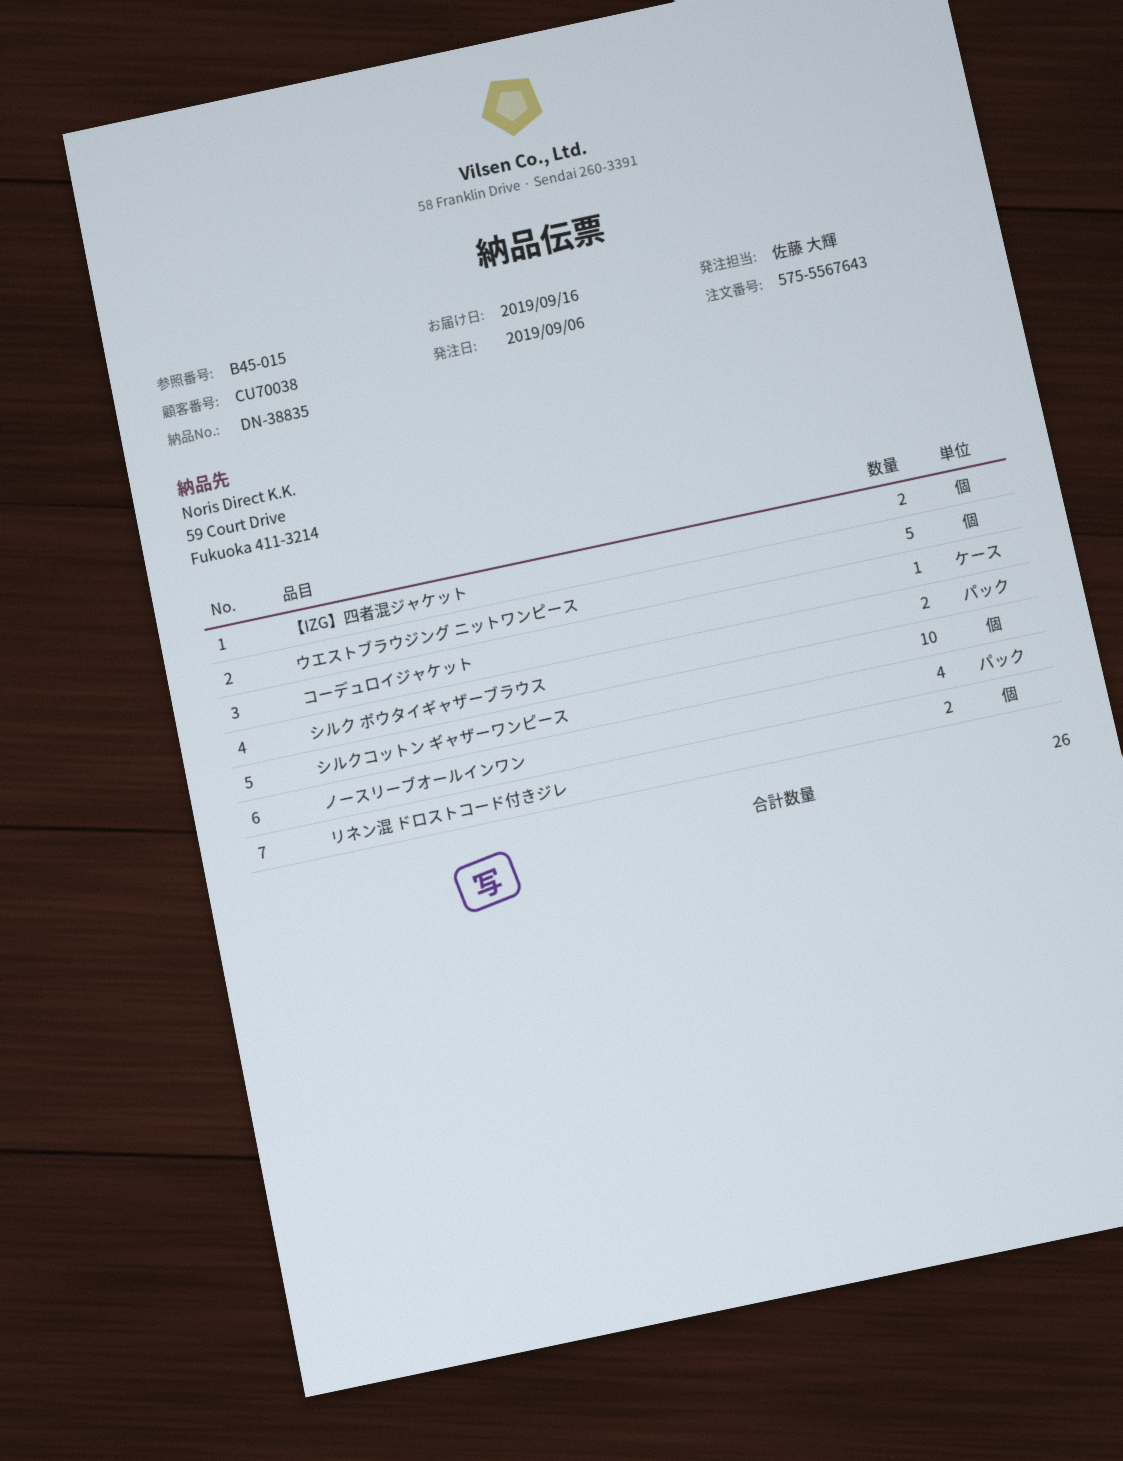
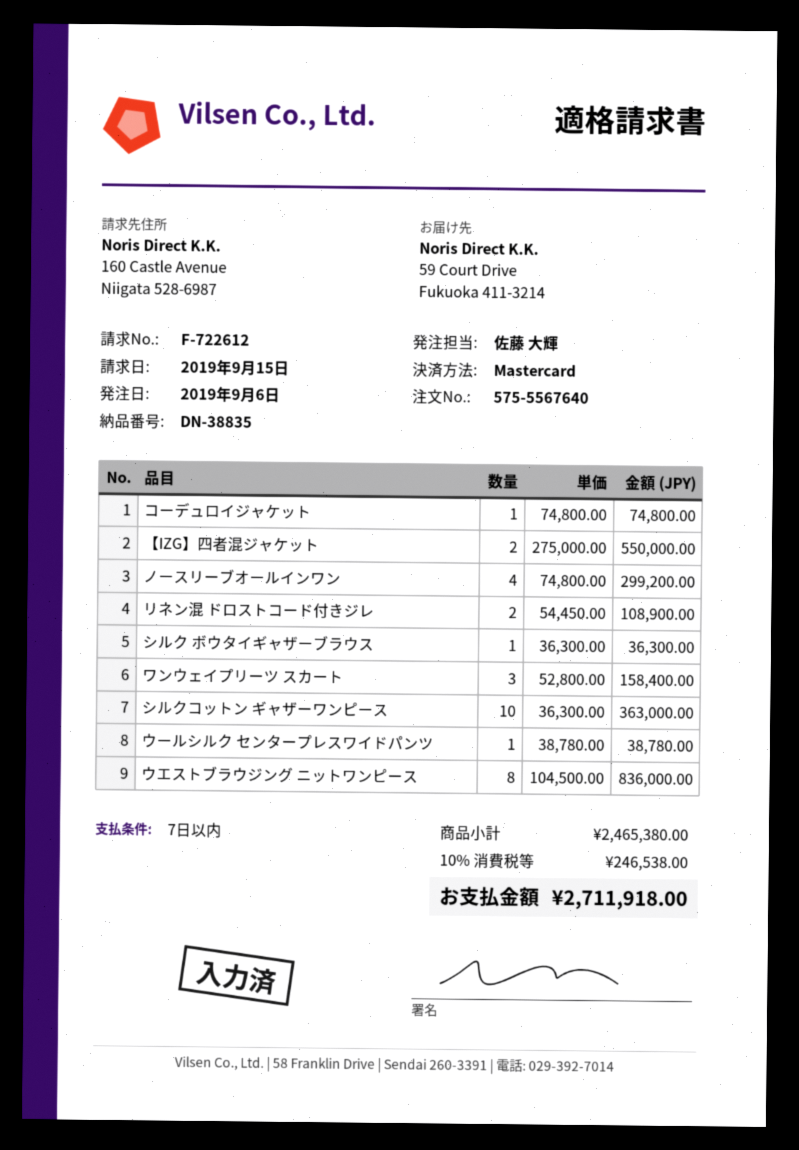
order number: 575-5567643 -> 575-5567640
ウエストブラウジング ニットワンピース: 5 -> 8
シルク ボウタイギャザーブラウス: 2 -> 1
ワンウェイプリーツ スカート: none -> 3
ウールシルク センタープレスワイドパンツ: none -> 1

